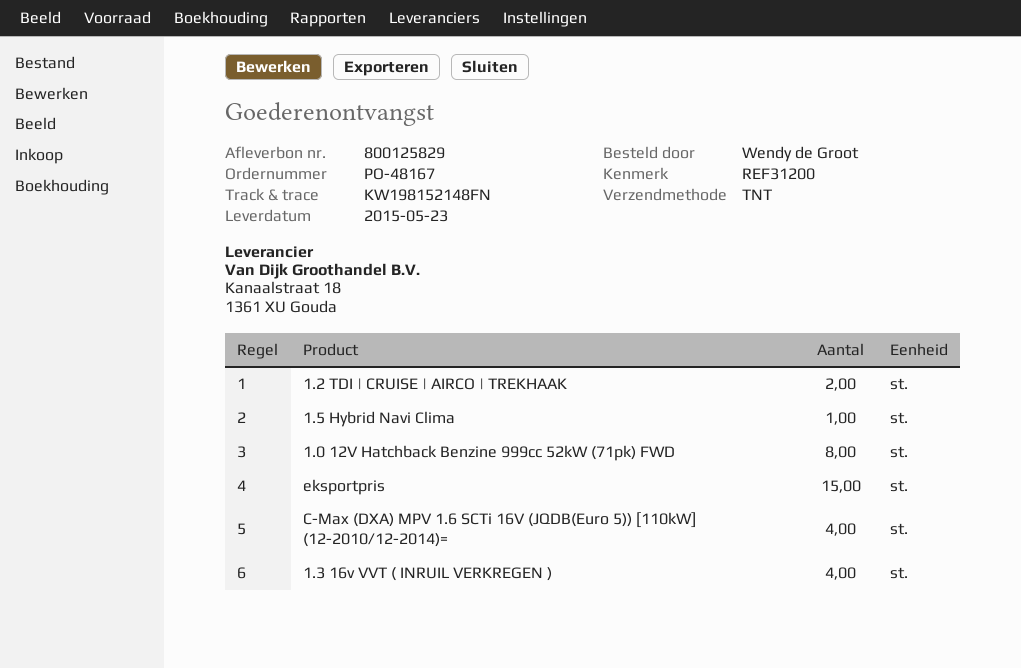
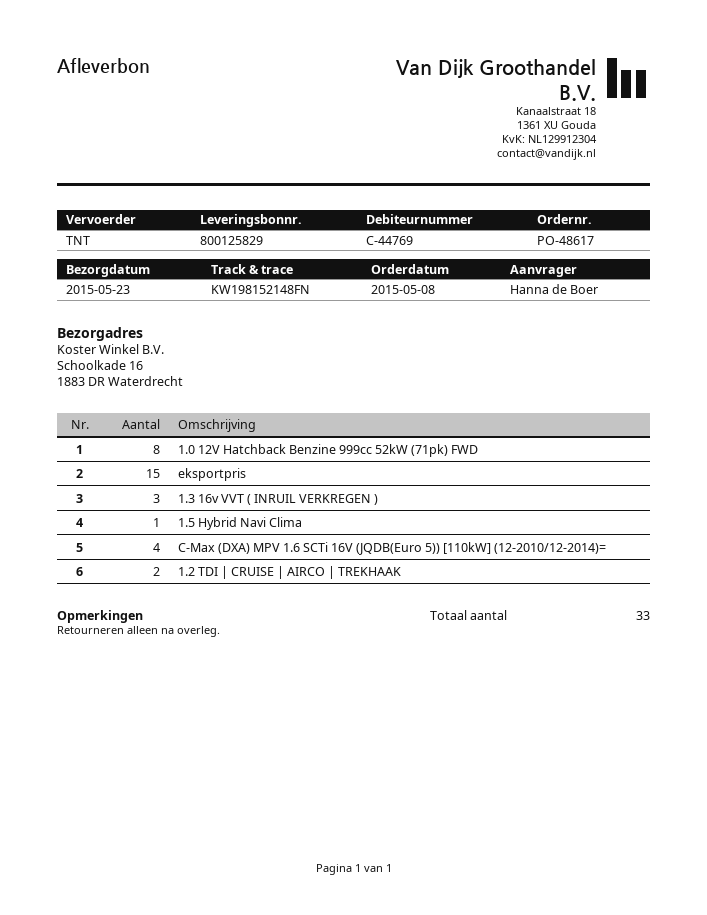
order number: PO-48167 -> PO-48617
ordered by: Wendy de Groot -> Hanna de Boer
1.3 16v VVT ( INRUIL VERKREGEN ): 4 -> 3

